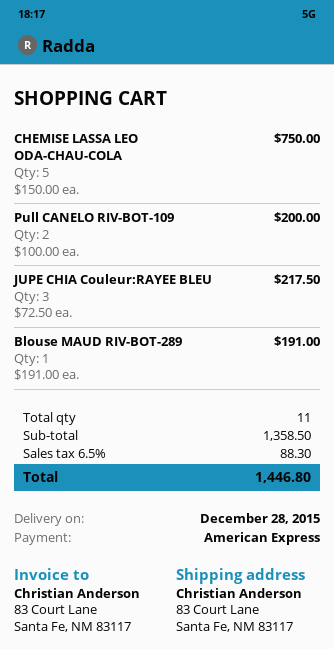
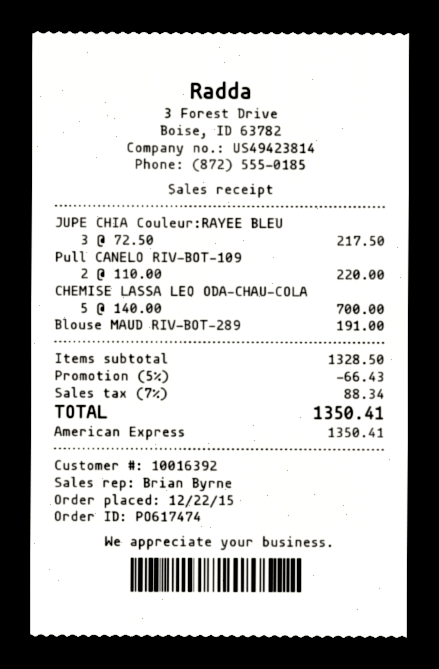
CHEMISE LASSA LEO ODA-CHAU-COLA: 5 x 150.00 = 750.00 -> 5 x 140.00 = 700.00
Pull CANELO RIV-BOT-109: 2 x 100.00 = 200.00 -> 2 x 110.00 = 220.00
subtotal: 1358.50 -> 1328.50
discount: none -> 5% = 66.43
tax: 6.5% = 88.30 -> 7% = 88.34
total: 1446.80 -> 1350.41

